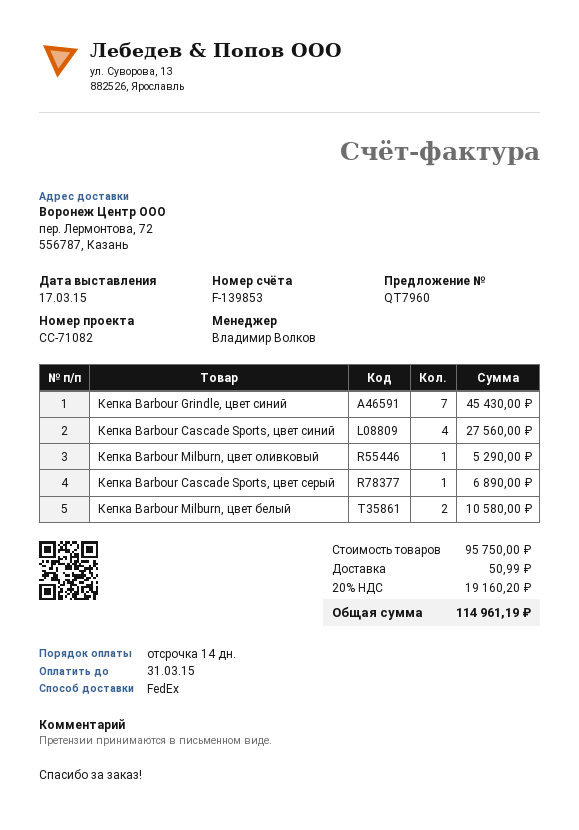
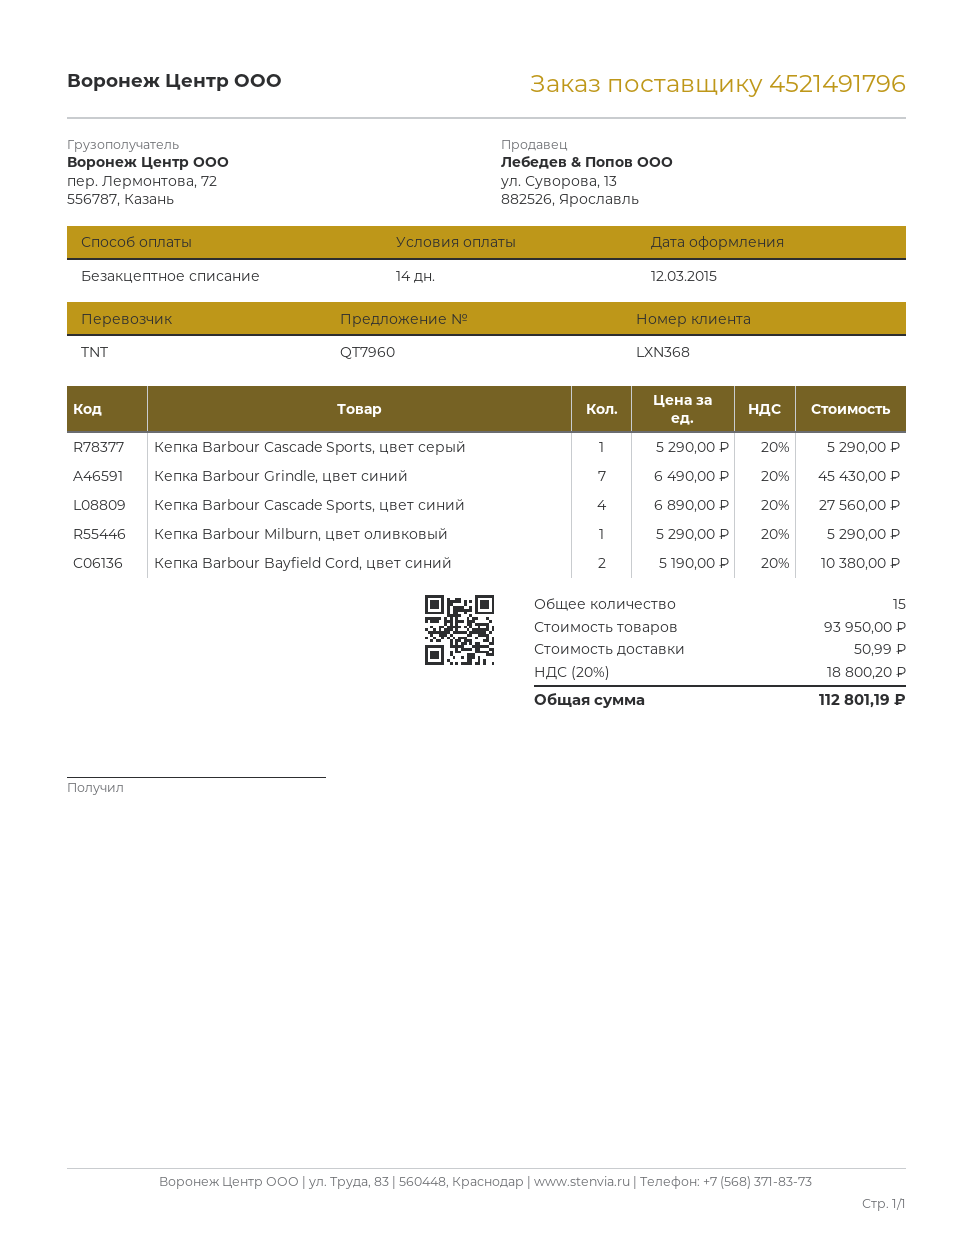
shipping method: FedEx -> TNT
Кепка Barbour Cascade Sports, цвет серый: 1 for 6890.00 -> 1 for 5290.00
Кепка Barbour Milburn, цвет белый: 2 for 10580.00 -> none
Кепка Barbour Bayfield Cord, цвет синий: none -> 2 for 10380.00
subtotal: 95750.00 -> 93950.00
tax: 20% = 19160.20 -> 20% = 18800.20
total: 114961.19 -> 112801.19

